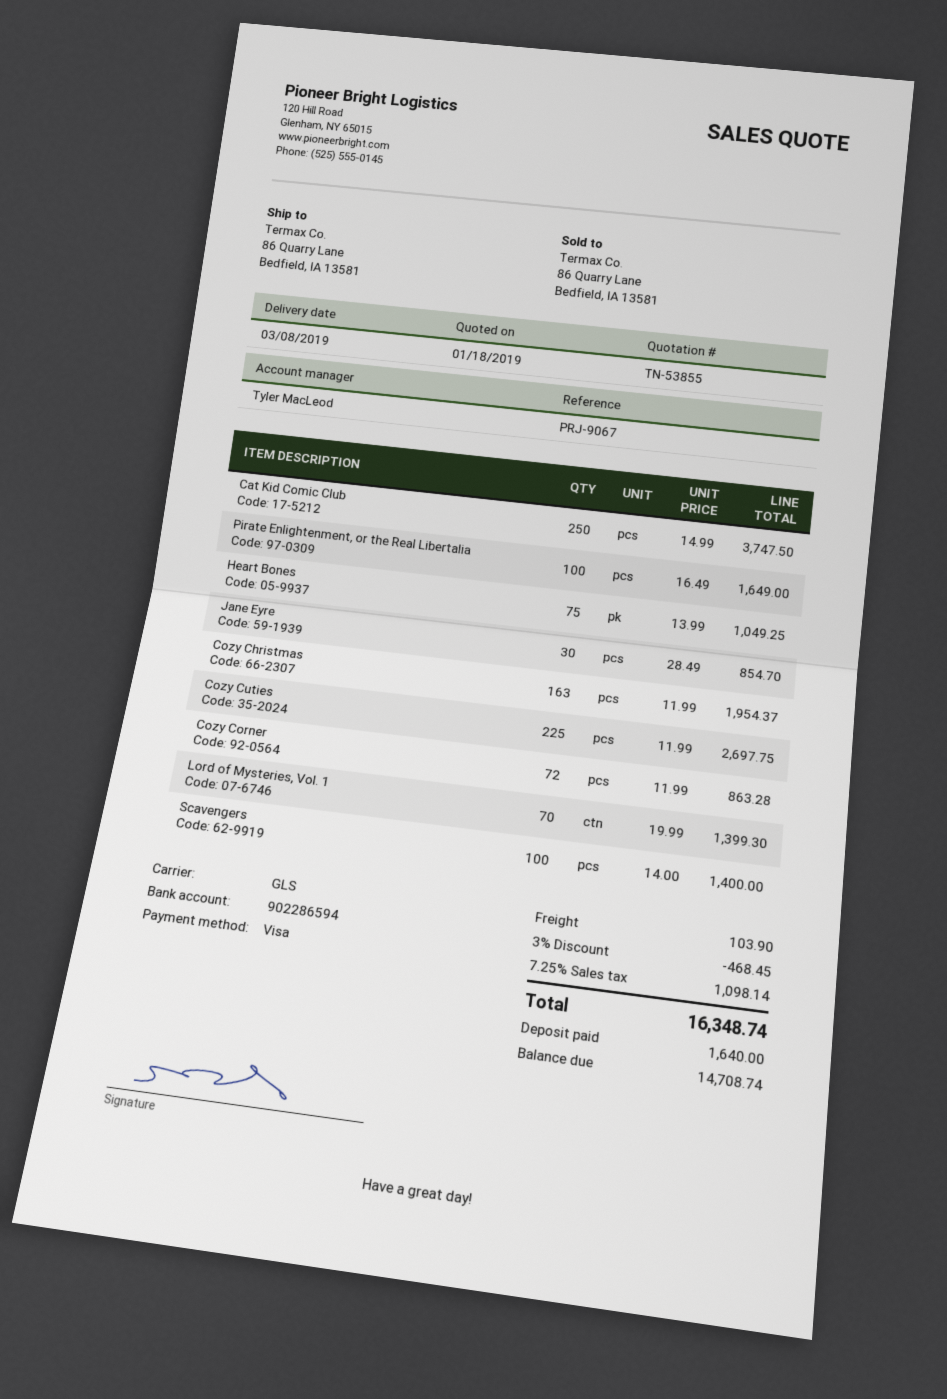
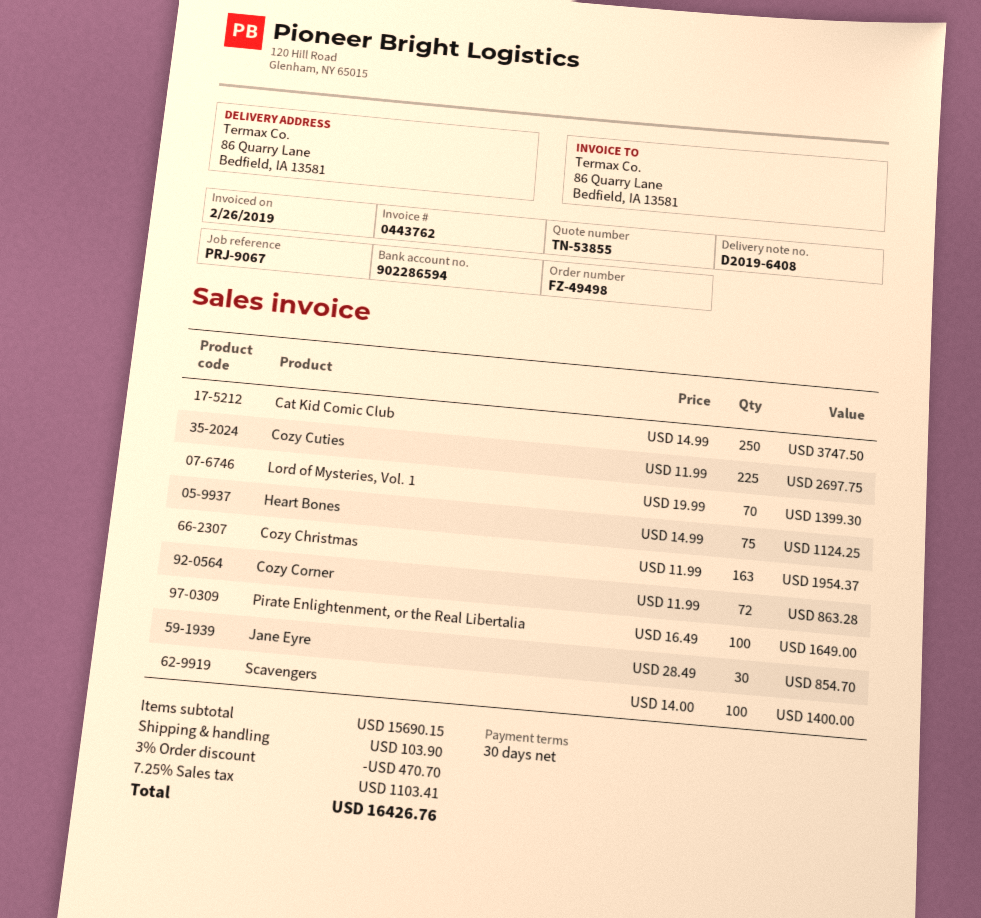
Heart Bones: 75 x 13.99 = 1049.25 -> 75 x 14.99 = 1124.25
discount: 3% = 468.45 -> 3% = 470.70
tax: 7.25% = 1098.14 -> 7.25% = 1103.41
total: 16348.74 -> 16426.76

